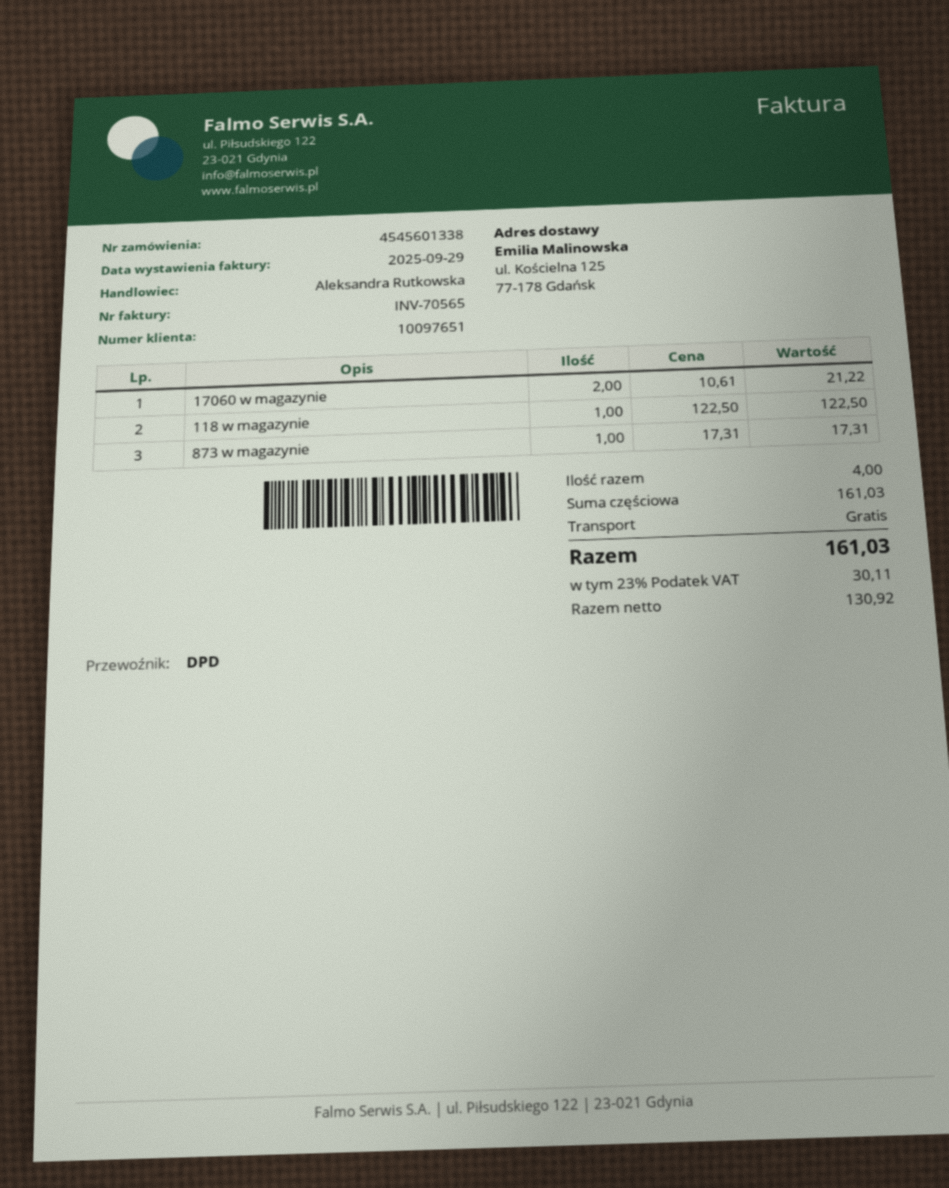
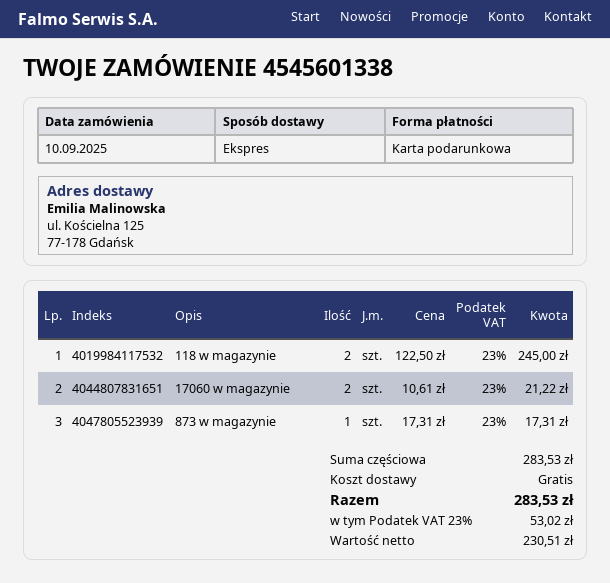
shipping method: DPD -> express
118 w magazynie: 1 x 122.50 = 122.50 -> 2 x 122.50 = 245.00
subtotal: 161.03 -> 283.53
net: 130.92 -> 230.51
tax: 23% = 30.11 -> 23% = 53.02
total: 161.03 -> 283.53

